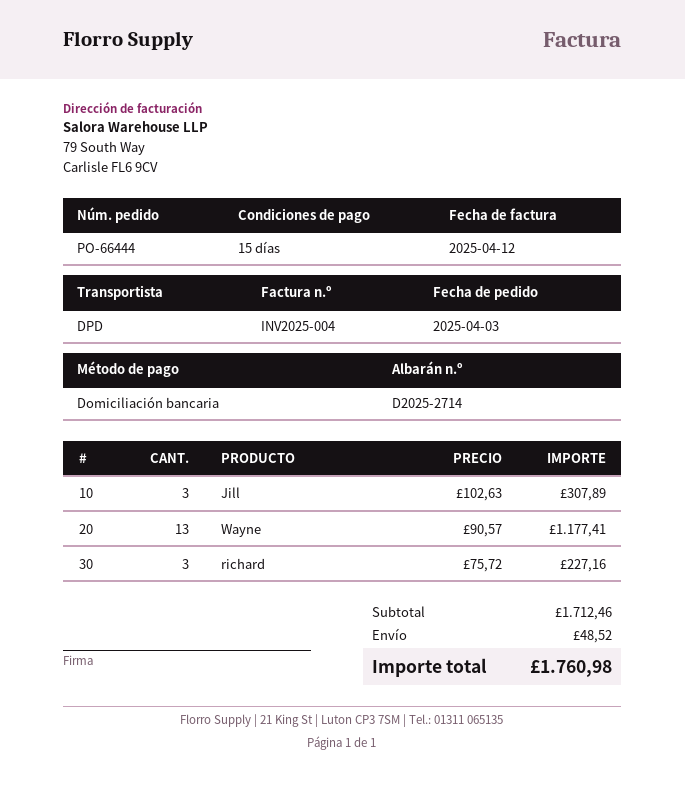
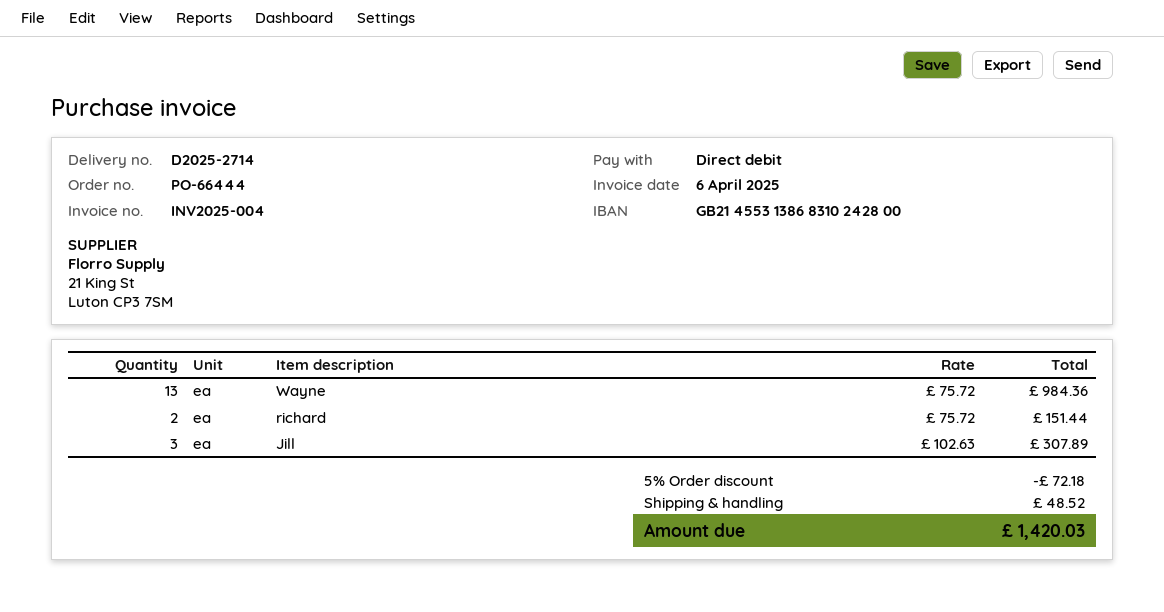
invoice date: 2025-04-12 -> 2025-04-06
Wayne: 13 x 90.57 = 1177.41 -> 13 x 75.72 = 984.36
richard: 3 x 75.72 = 227.16 -> 2 x 75.72 = 151.44
discount: none -> 5% = 72.18
total: 1760.98 -> 1420.03

